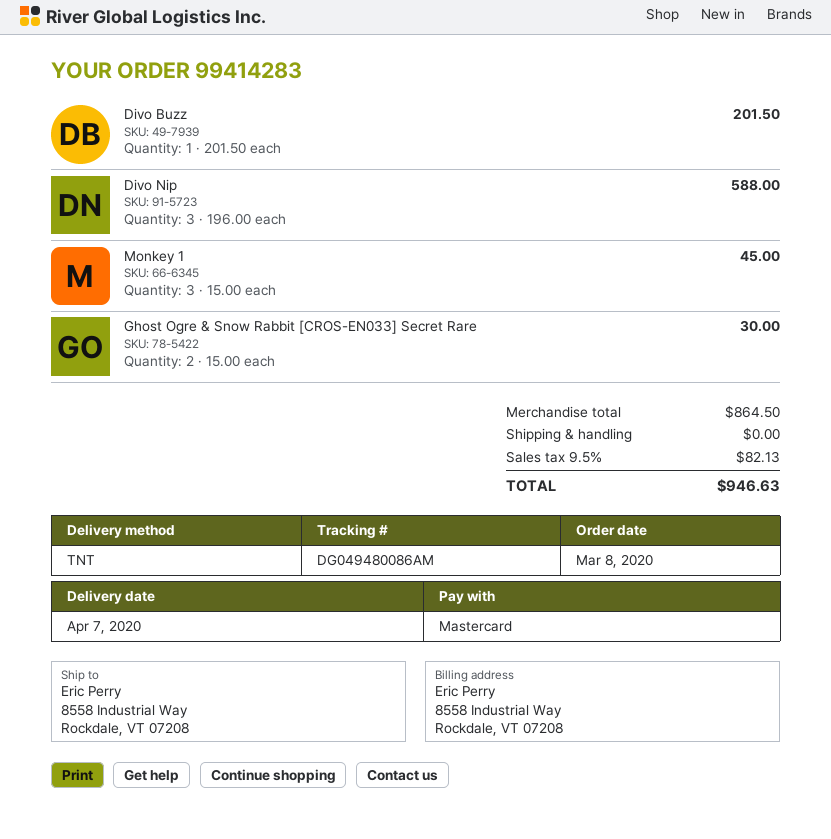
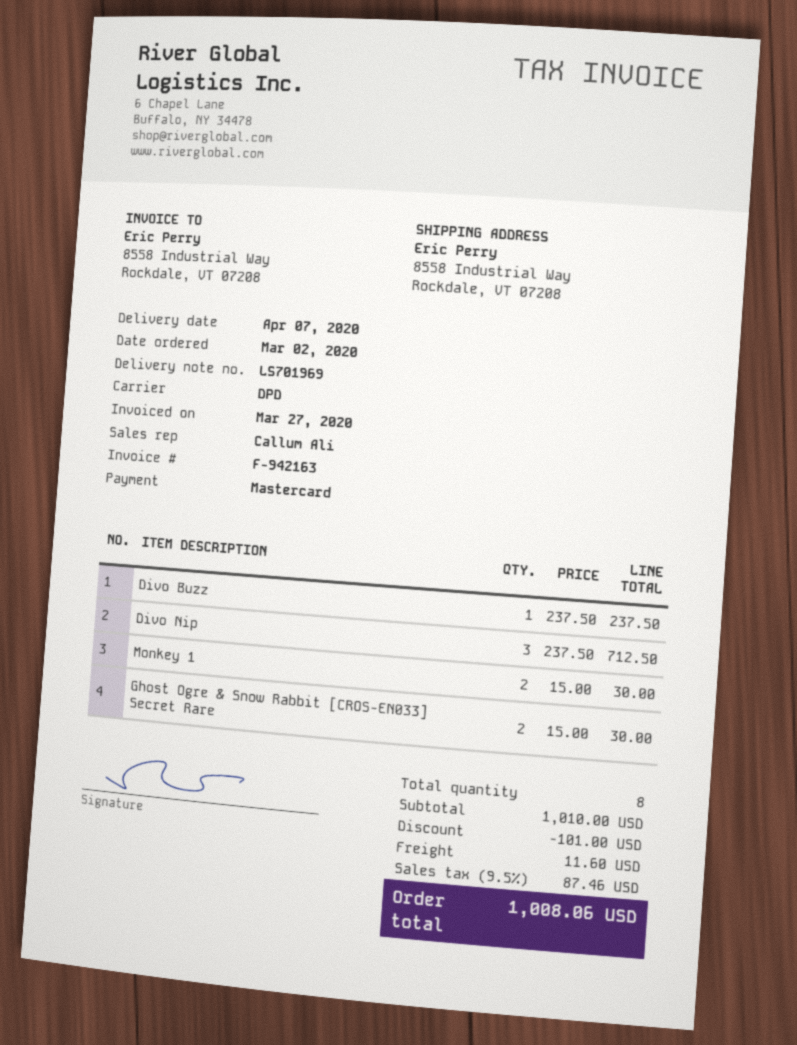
order date: 2020-03-08 -> 2020-03-02
shipping method: TNT -> DPD
Divo Buzz: 1 x 201.50 = 201.50 -> 1 x 237.50 = 237.50
Divo Nip: 3 x 196.00 = 588.00 -> 3 x 237.50 = 712.50
Monkey 1: 3 x 15.00 = 45.00 -> 2 x 15.00 = 30.00
subtotal: 864.50 -> 1010.00
discount: none -> 101.00
shipping: 0.00 -> 11.60
tax: 9.5% = 82.13 -> 9.5% = 87.46
total: 946.63 -> 1008.06

